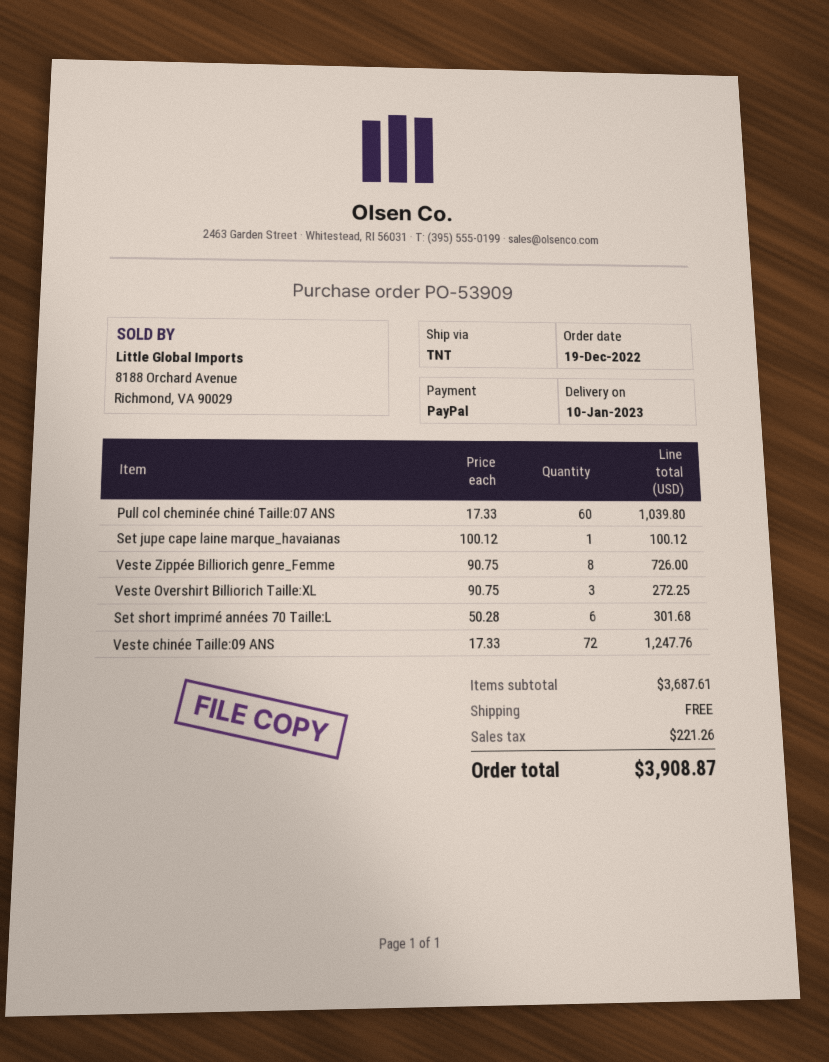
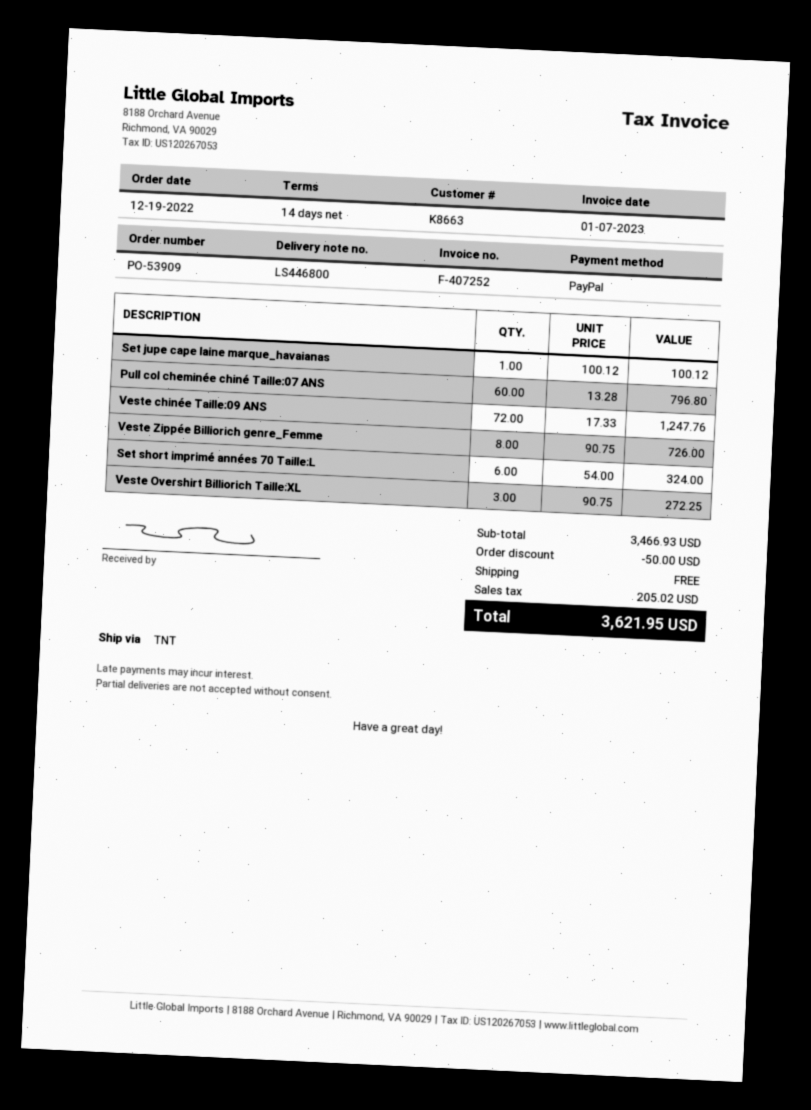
Pull col cheminée chiné Taille:07 ANS: 60 x 17.33 = 1039.80 -> 60 x 13.28 = 796.80
Set short imprimé années 70 Taille:L: 6 x 50.28 = 301.68 -> 6 x 54.00 = 324.00
subtotal: 3687.61 -> 3466.93
discount: none -> 50.00
tax: 221.26 -> 205.02
total: 3908.87 -> 3621.95

